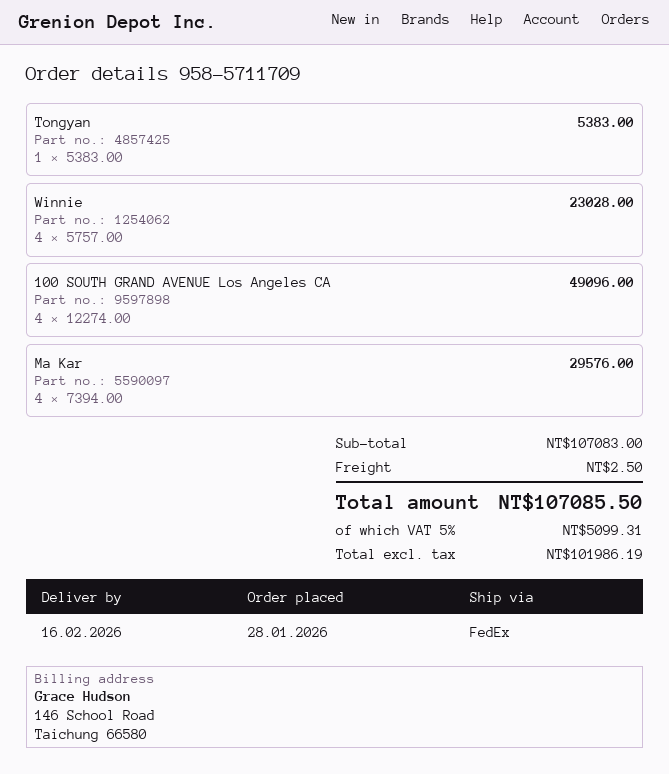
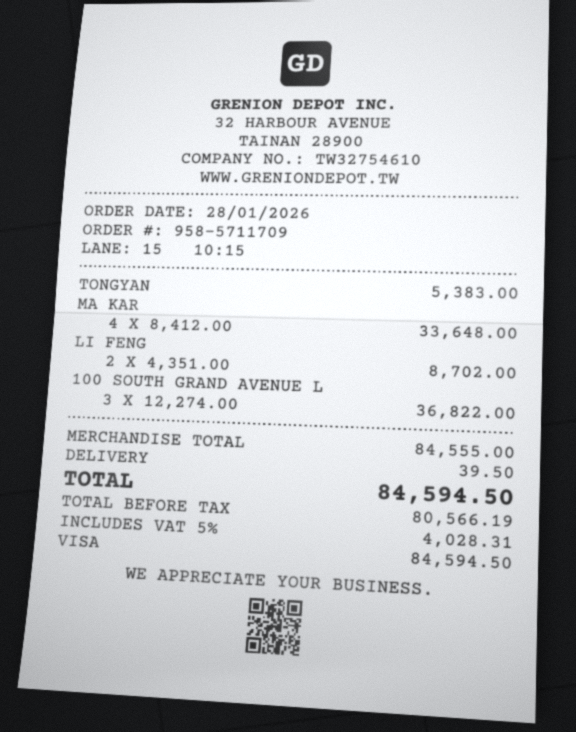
Winnie: 4 x 5757.00 = 23028.00 -> none
100 SOUTH GRAND AVENUE Los Angeles CA: 4 x 12274.00 = 49096.00 -> 3 x 12274.00 = 36822.00
Ma Kar: 4 x 7394.00 = 29576.00 -> 4 x 8412.00 = 33648.00
LI FENG: none -> 2 x 4351.00 = 8702.00
subtotal: 107083.00 -> 84555.00
shipping: 2.50 -> 39.50
net: 101986.19 -> 80566.19
tax: 5% = 5099.31 -> 5% = 4028.31
total: 107085.50 -> 84594.50

